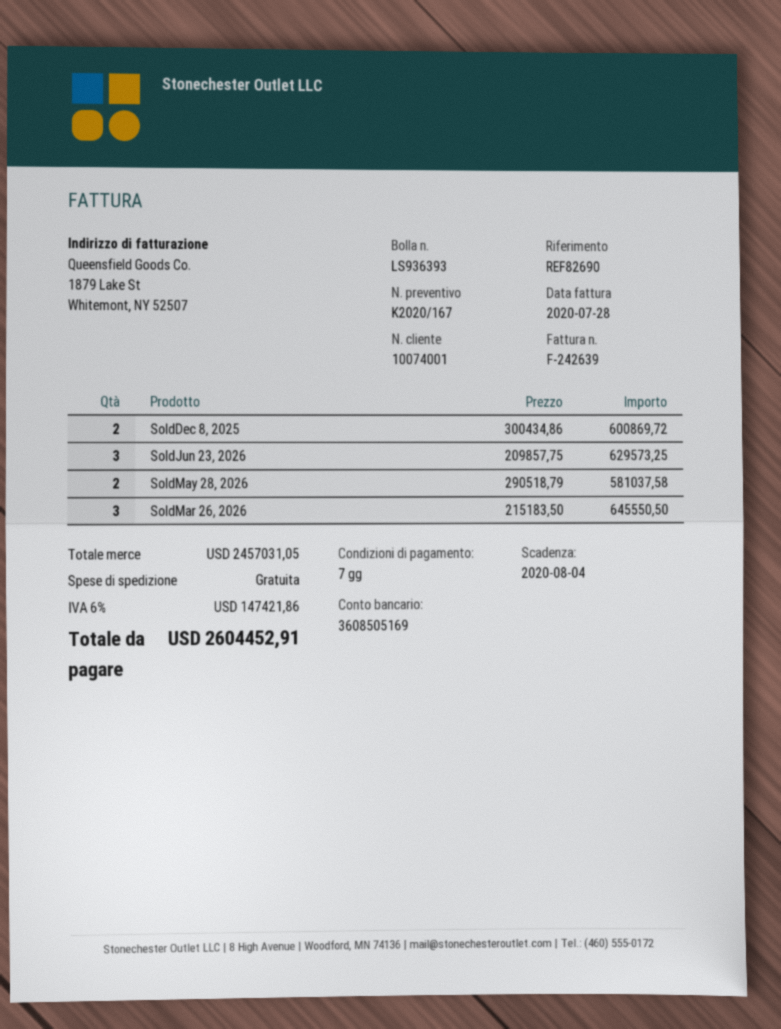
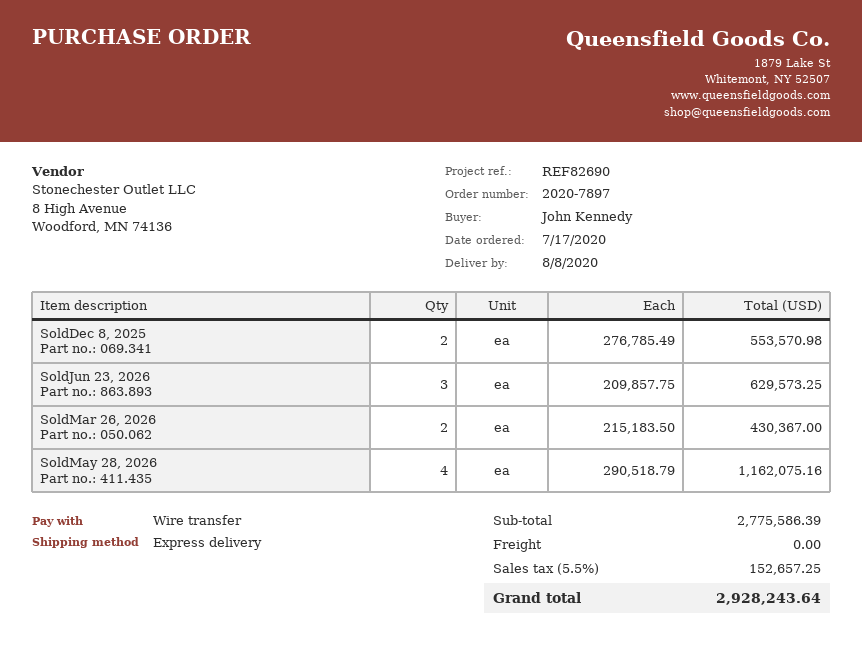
SoldDec 8, 2025: 2 x 300434.86 = 600869.72 -> 2 x 276785.49 = 553570.98
SoldMay 28, 2026: 2 x 290518.79 = 581037.58 -> 4 x 290518.79 = 1162075.16
SoldMar 26, 2026: 3 x 215183.50 = 645550.50 -> 2 x 215183.50 = 430367.00
subtotal: 2457031.05 -> 2775586.39
tax: 6% = 147421.86 -> 5.5% = 152657.25
total: 2604452.91 -> 2928243.64

